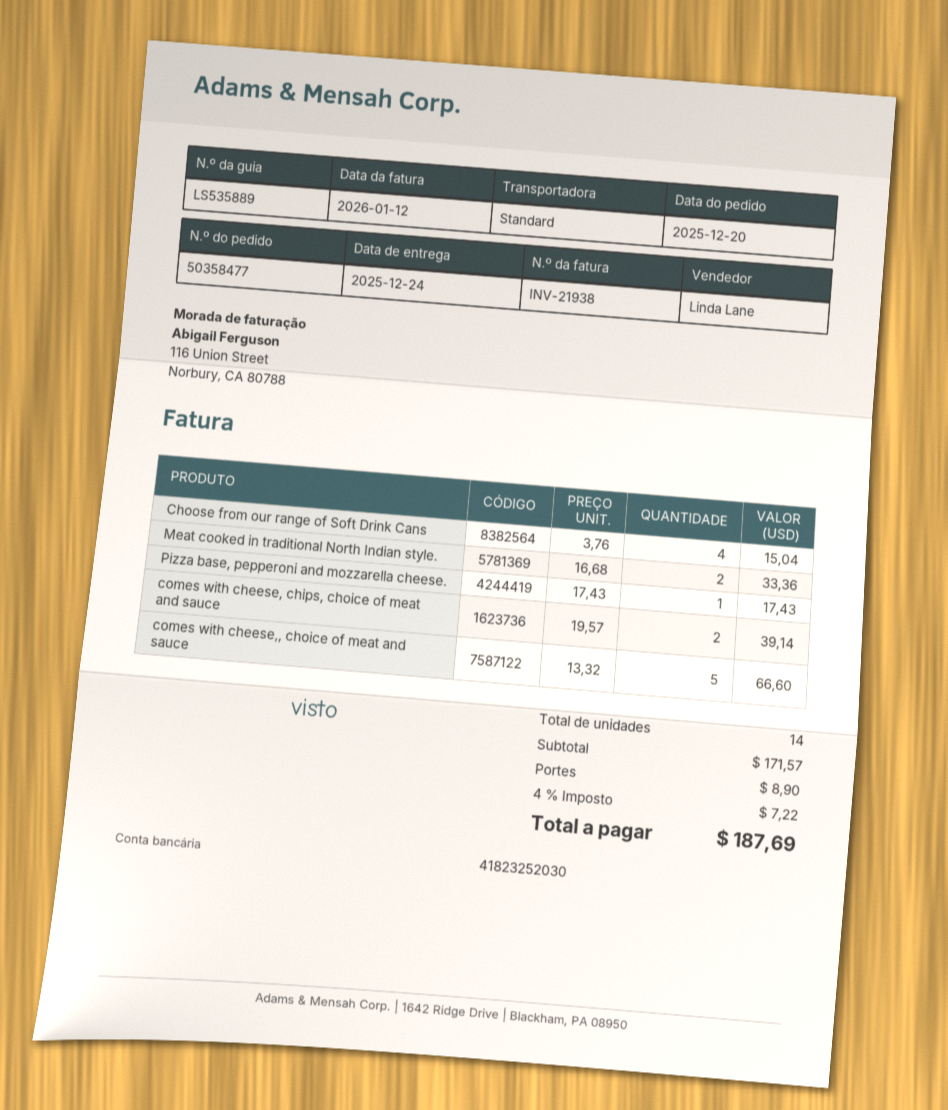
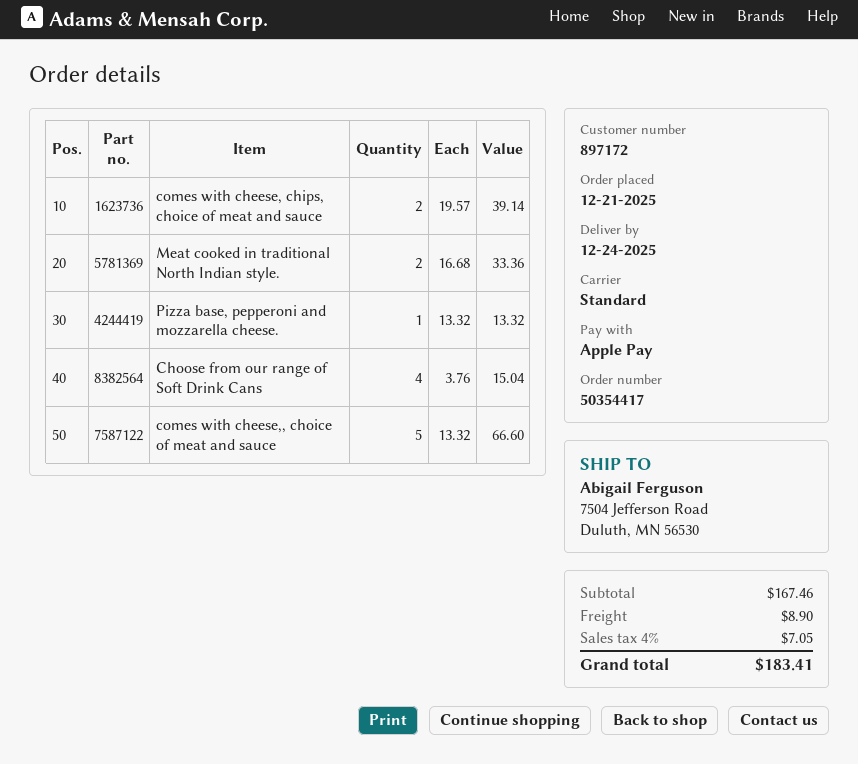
order number: 50358477 -> 50354417
order date: 2025-12-20 -> 2025-12-21
Pizza base, pepperoni and mozzarella cheese.: 1 x 17.43 = 17.43 -> 1 x 13.32 = 13.32
subtotal: 171.57 -> 167.46
tax: 4% = 7.22 -> 4% = 7.05
total: 187.69 -> 183.41

